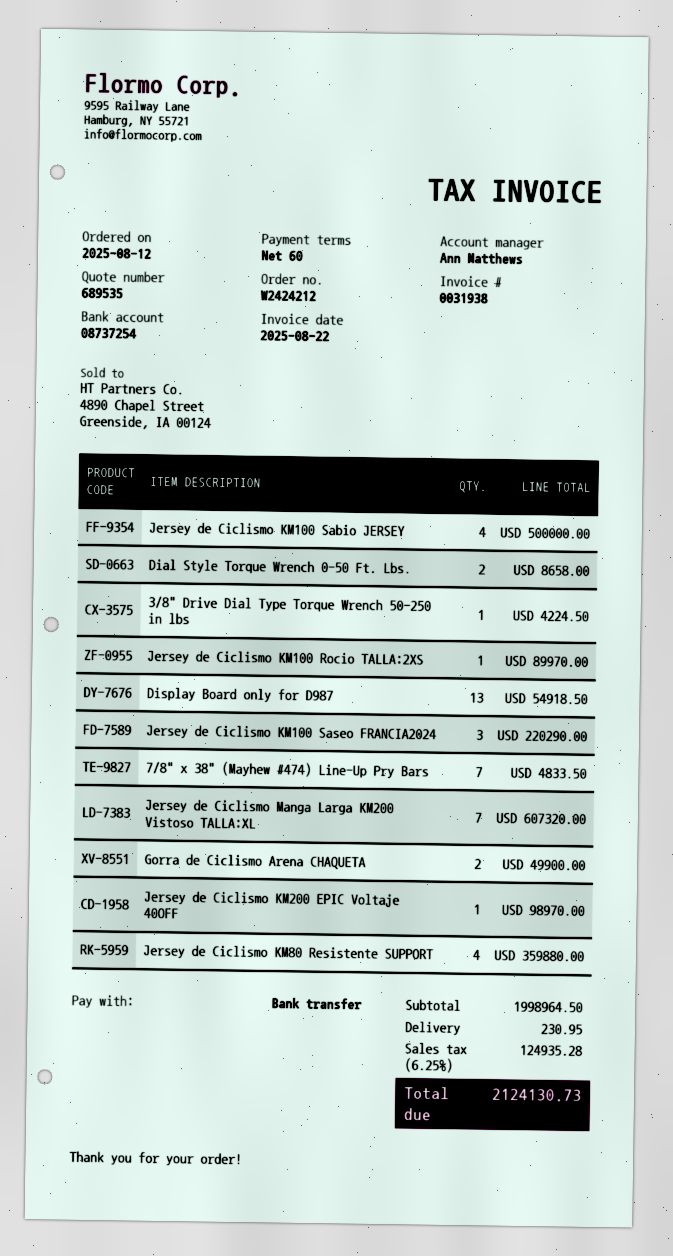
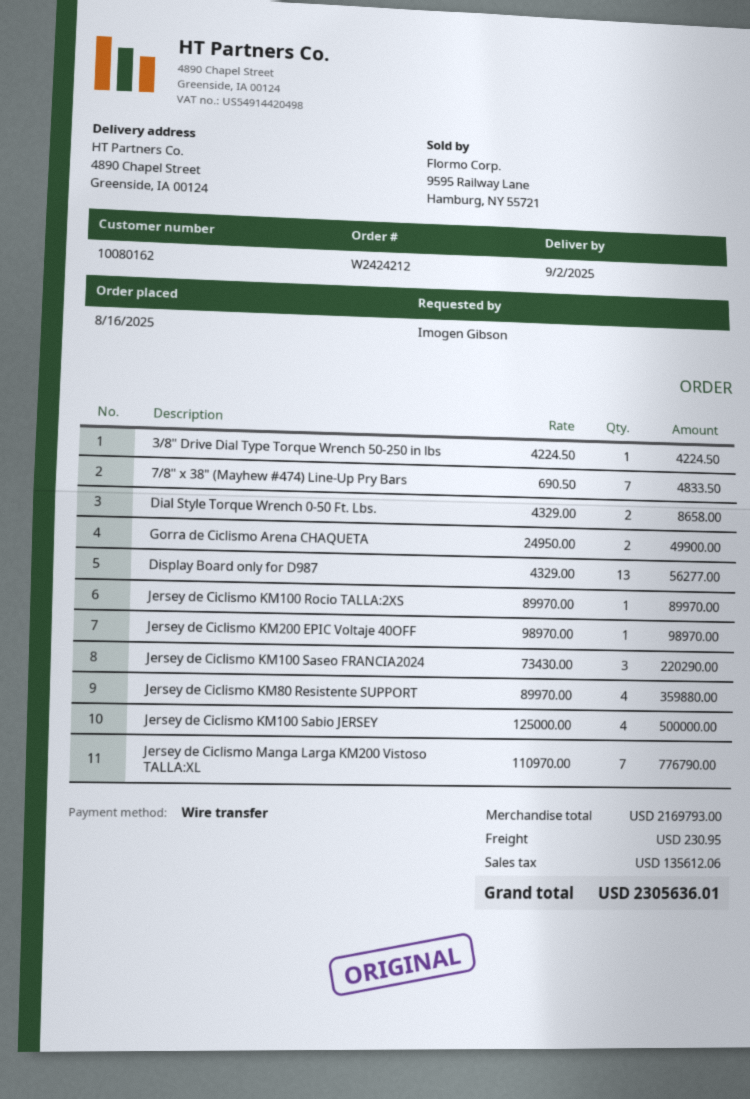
order date: 2025-08-12 -> 2025-08-16
Display Board only for D987: 13 for 54918.50 -> 13 for 56277.00
Jersey de Ciclismo Manga Larga KM200 Vistoso TALLA:XL: 7 for 607320.00 -> 7 for 776790.00
subtotal: 1998964.50 -> 2169793.00
tax: 124935.28 -> 135612.06
total: 2124130.73 -> 2305636.01

